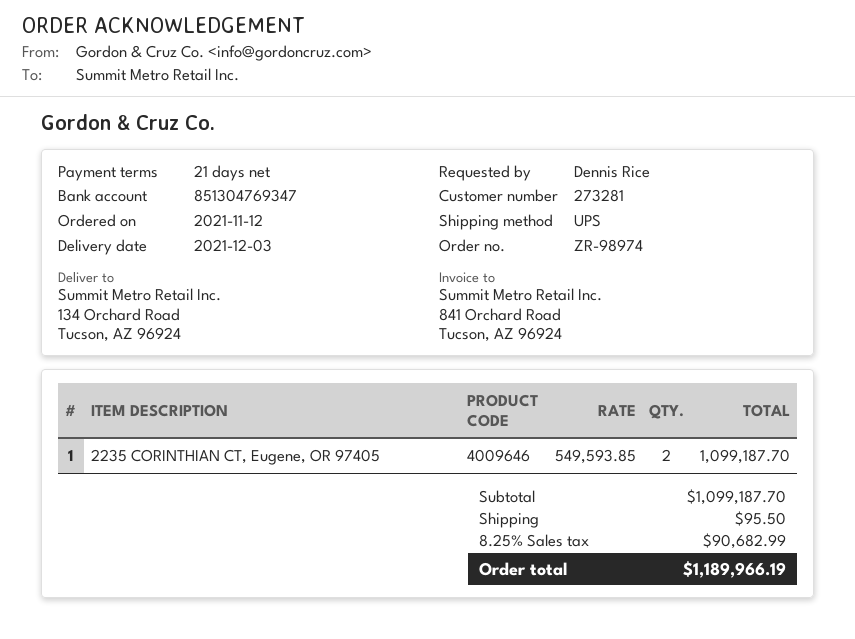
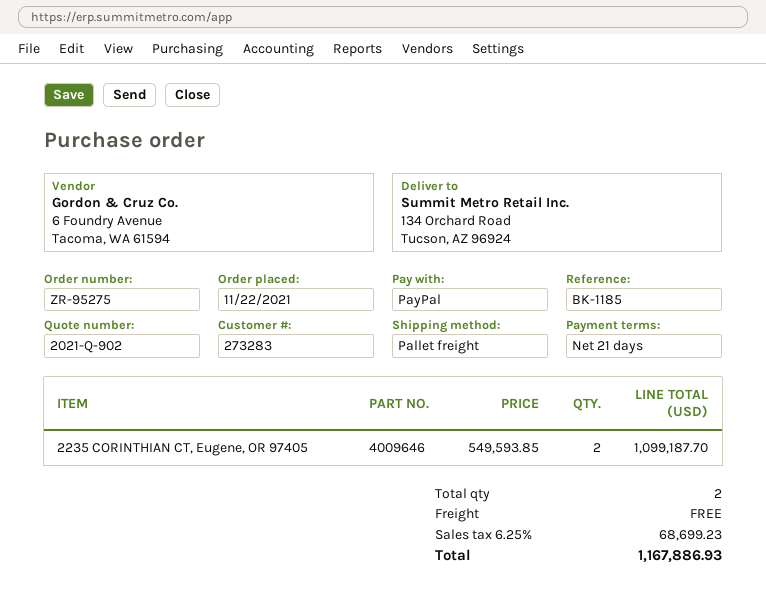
order number: ZR-98974 -> ZR-95275
order date: 2021-11-12 -> 2021-11-22
customer number: 273281 -> 273283
shipping method: UPS -> pallet freight
shipping: 95.50 -> 0.00
tax: 8.25% = 90682.99 -> 6.25% = 68699.23
total: 1189966.19 -> 1167886.93

